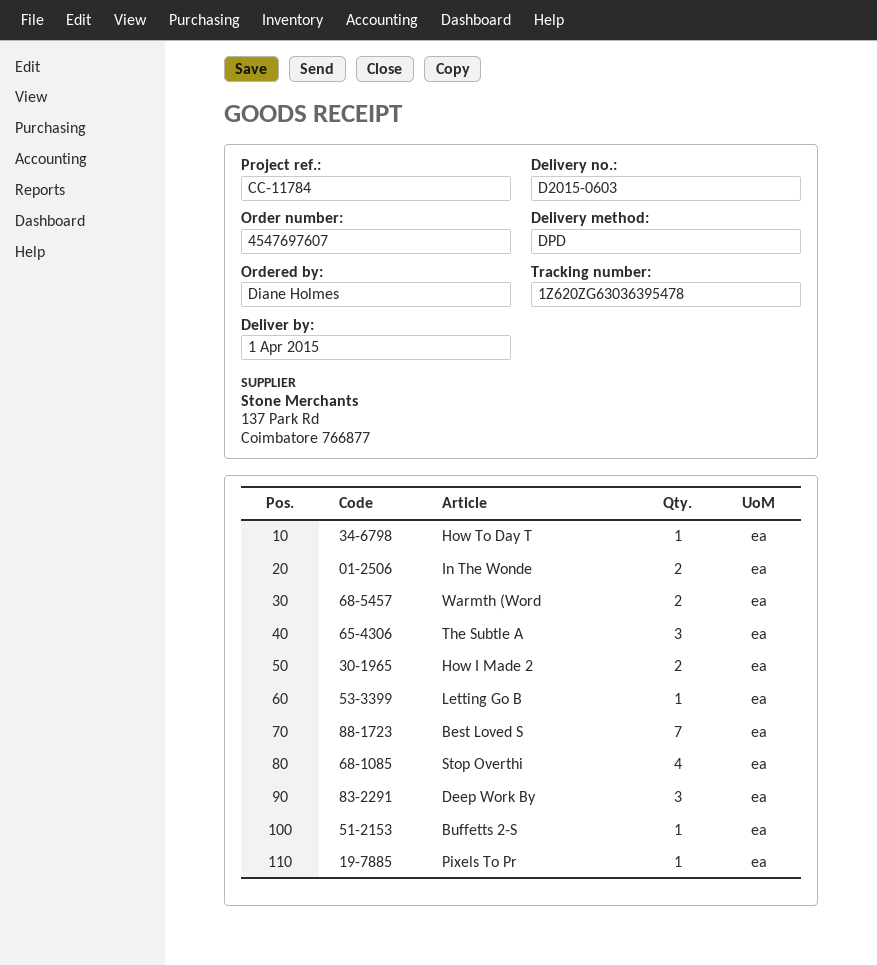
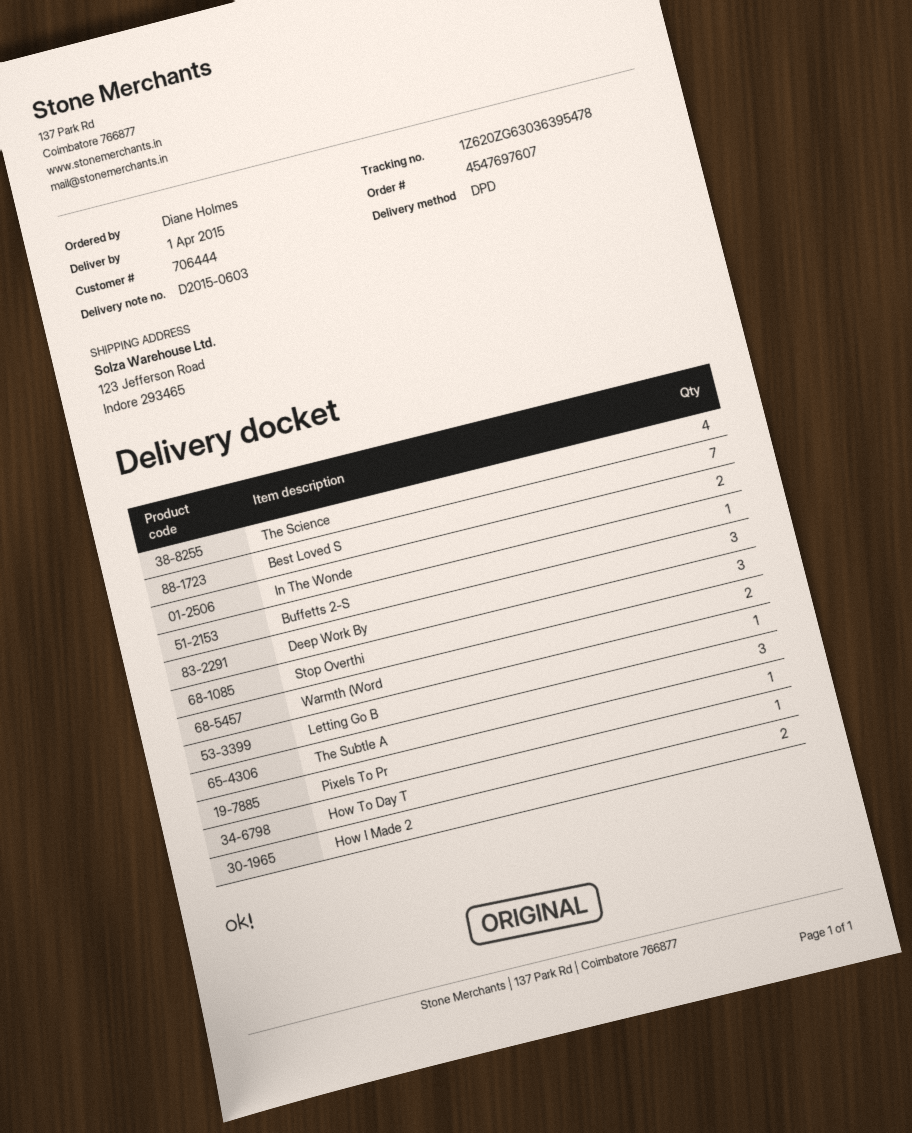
Stop Overthi: 4 -> 3
The Science: none -> 4

